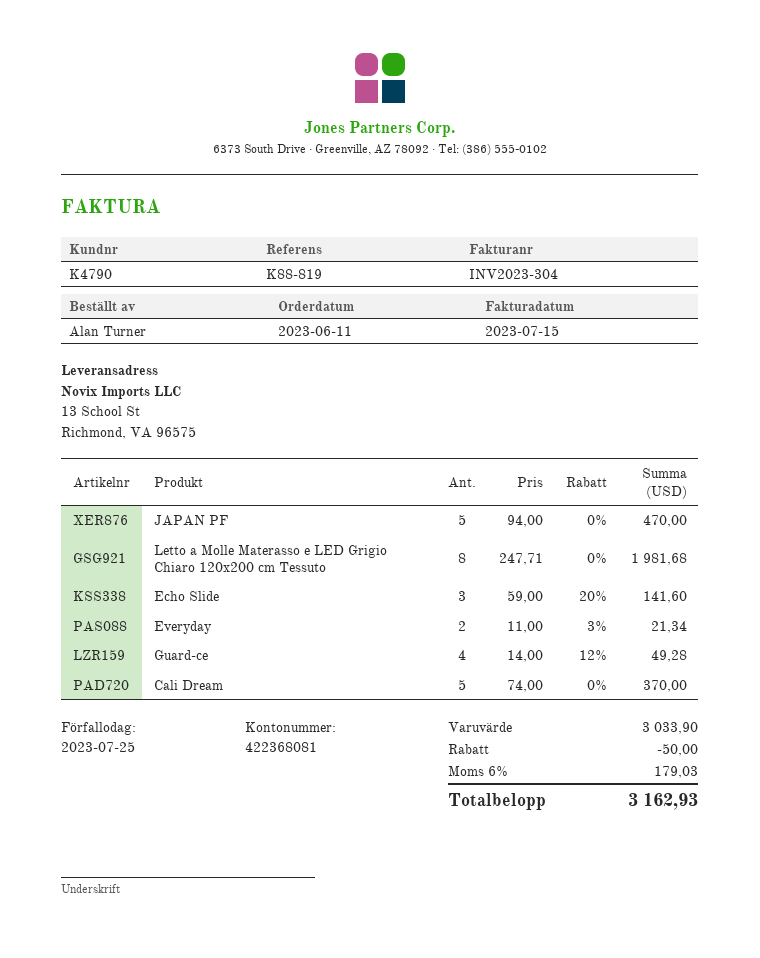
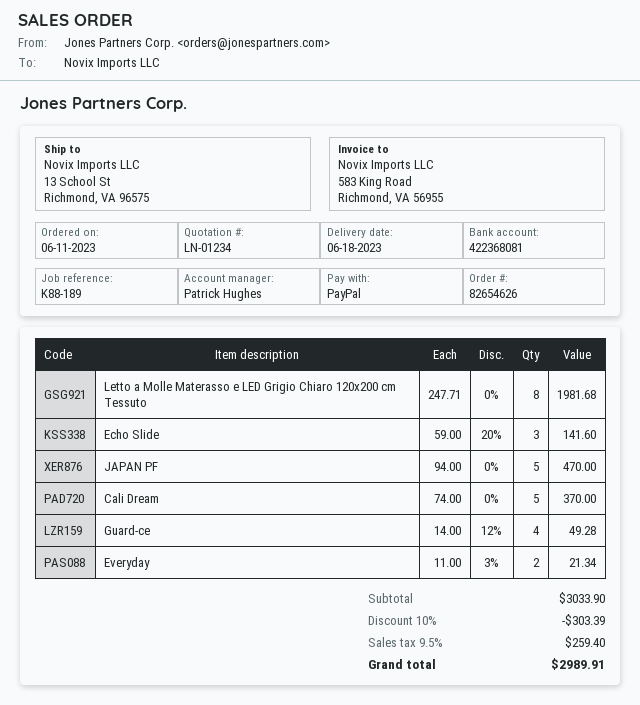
reference: K88-819 -> K88-189
discount: 50.00 -> 303.39
tax: 6% = 179.03 -> 9.5% = 259.40
total: 3162.93 -> 2989.91

